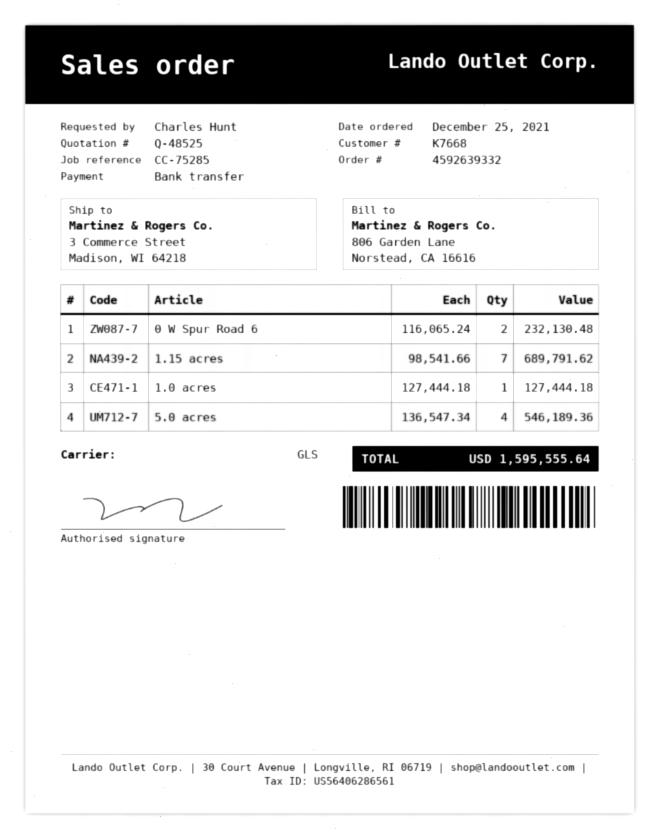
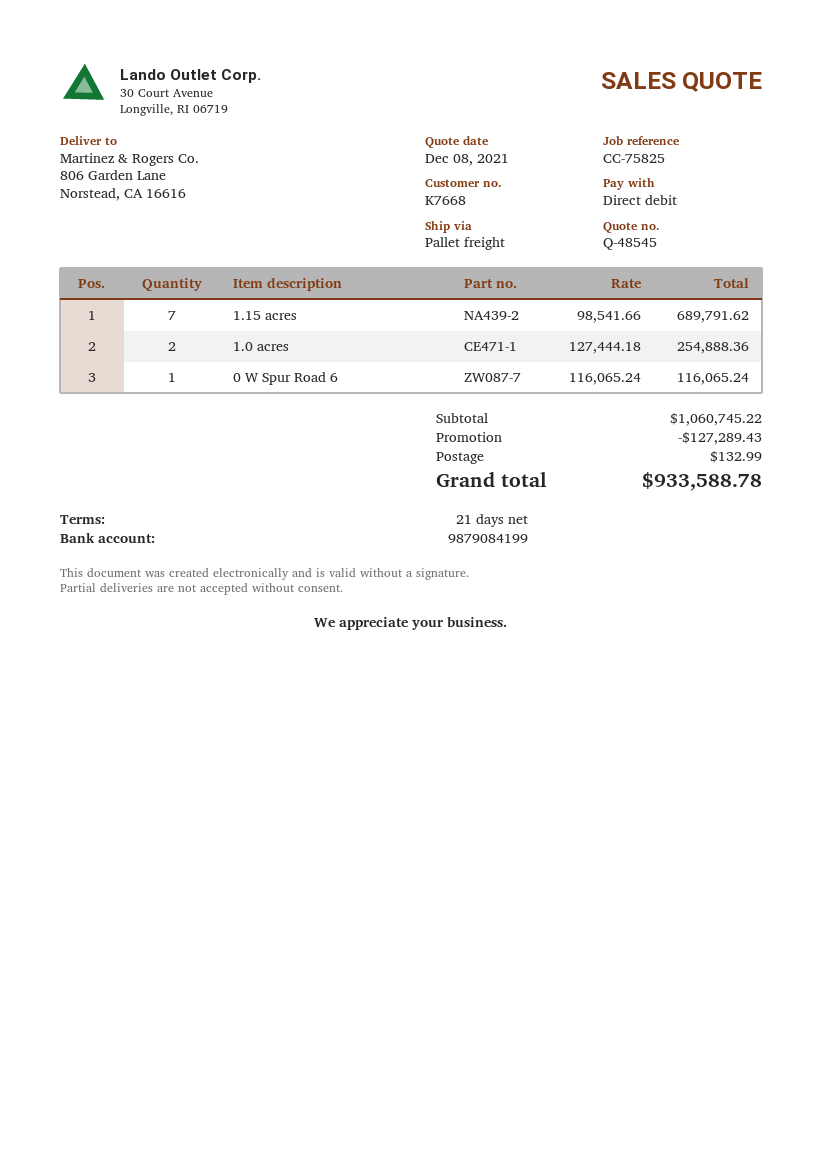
quote number: Q-48525 -> Q-48545
reference: CC-75285 -> CC-75825
payment method: bank transfer -> direct debit
shipping method: GLS -> pallet freight
ship to: 3 Commerce Street, Madison, WI 64218 -> 806 Garden Lane, Norstead, CA 16616
0 W Spur Road 6: 2 x 116065.24 = 232130.48 -> 1 x 116065.24 = 116065.24
1.0 acres: 1 x 127444.18 = 127444.18 -> 2 x 127444.18 = 254888.36
5.0 acres: 4 x 136547.34 = 546189.36 -> none
discount: none -> 127289.43
shipping: none -> 132.99
total: 1595555.64 -> 933588.78

